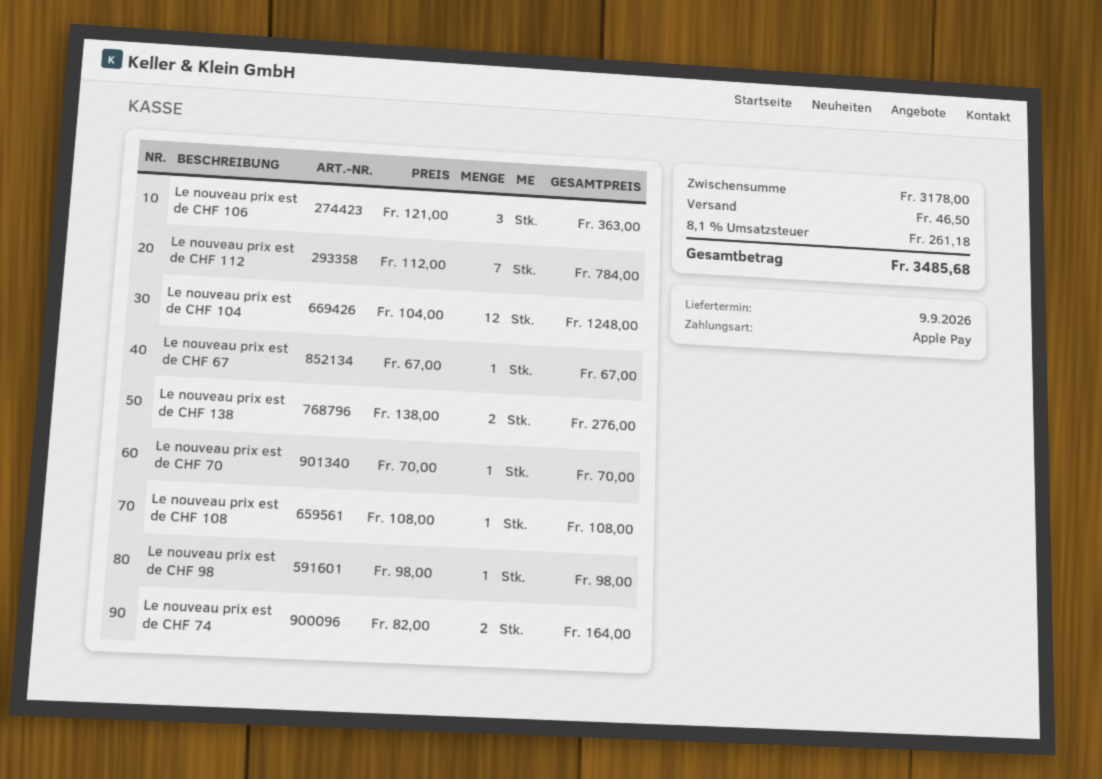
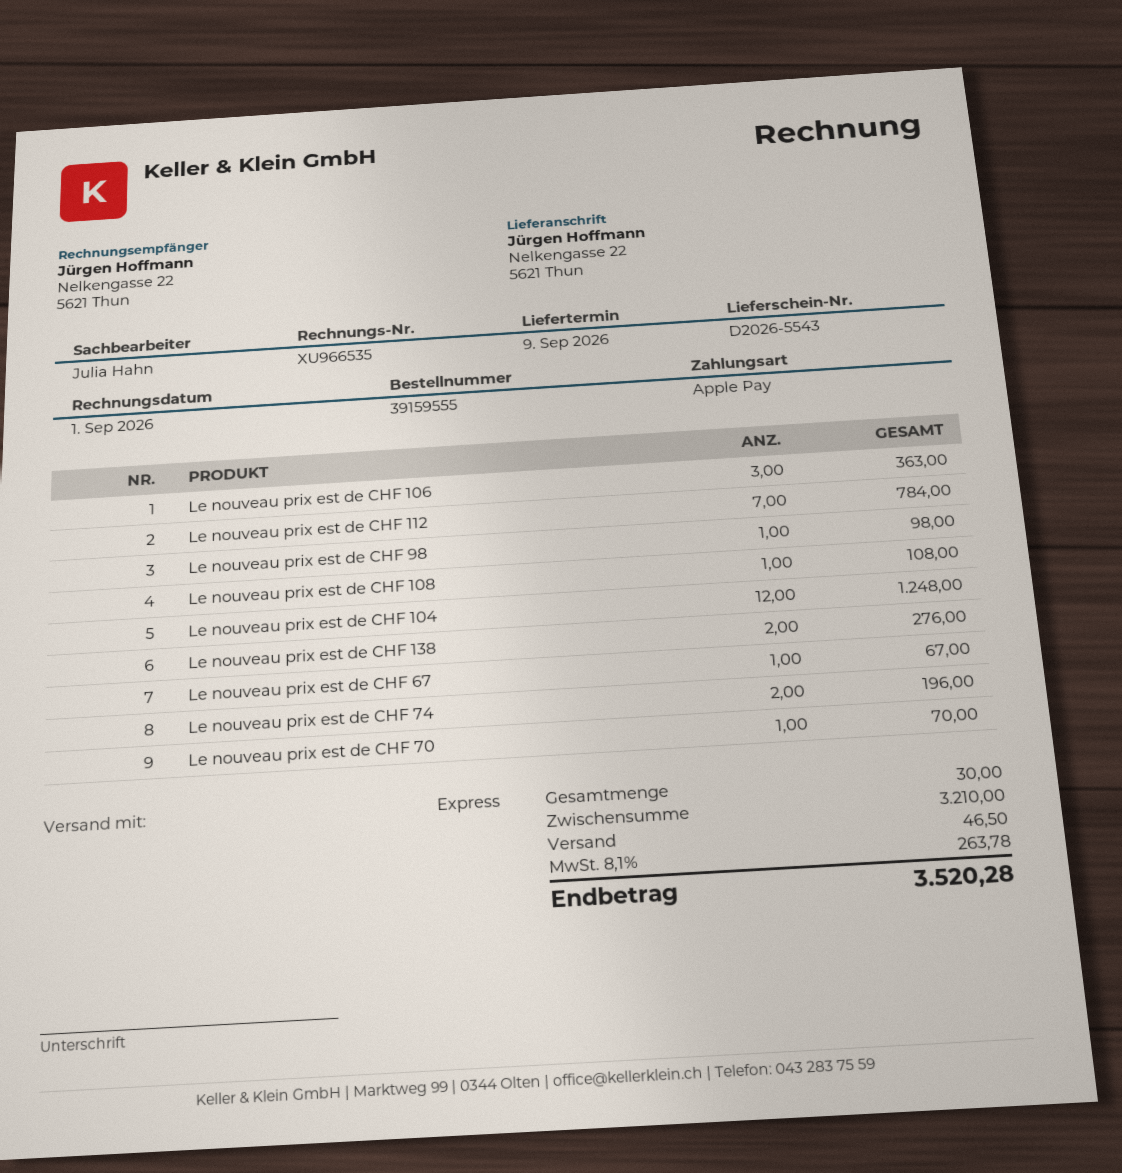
Le nouveau prix est de CHF 74: 2 for 164.00 -> 2 for 196.00
subtotal: 3178.00 -> 3210.00
tax: 8.1% = 261.18 -> 8.1% = 263.78
total: 3485.68 -> 3520.28

